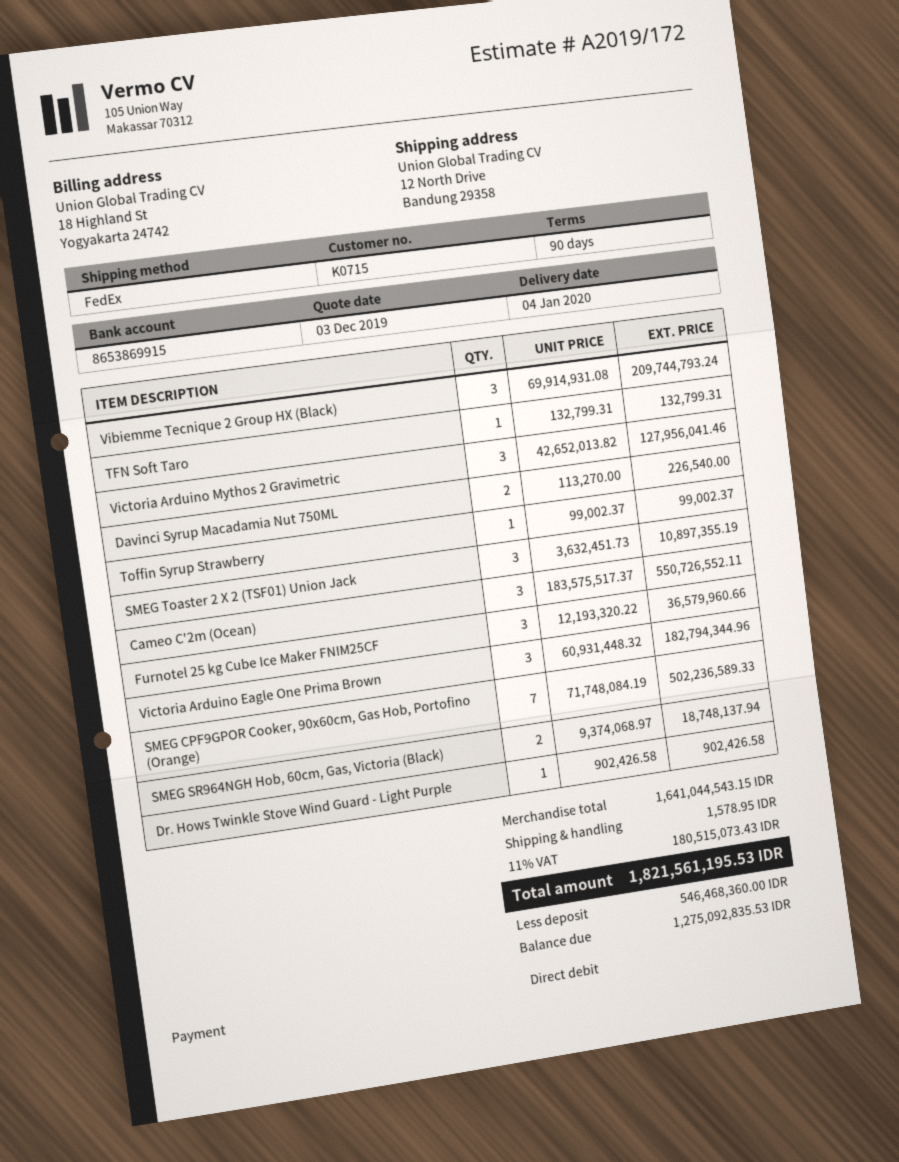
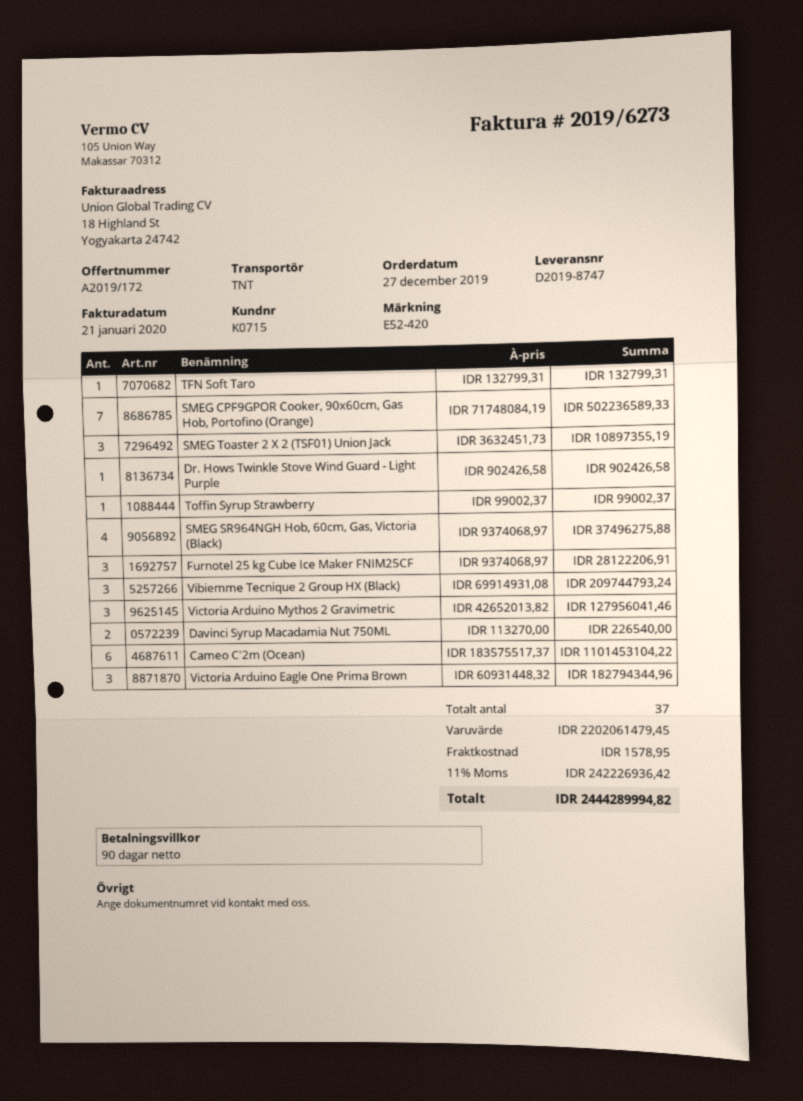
shipping method: FedEx -> TNT
Cameo C'2m (Ocean): 3 x 183575517.37 = 550726552.11 -> 6 x 183575517.37 = 1101453104.22
Furnotel 25 kg Cube Ice Maker FNIM25CF: 3 x 12193320.22 = 36579960.66 -> 3 x 9374068.97 = 28122206.91
SMEG SR964NGH Hob, 60cm, Gas, Victoria (Black): 2 x 9374068.97 = 18748137.94 -> 4 x 9374068.97 = 37496275.88
subtotal: 1641044543.15 -> 2202061479.45
tax: 11% = 180515073.43 -> 11% = 242226936.42
total: 1821561195.53 -> 2444289994.82

